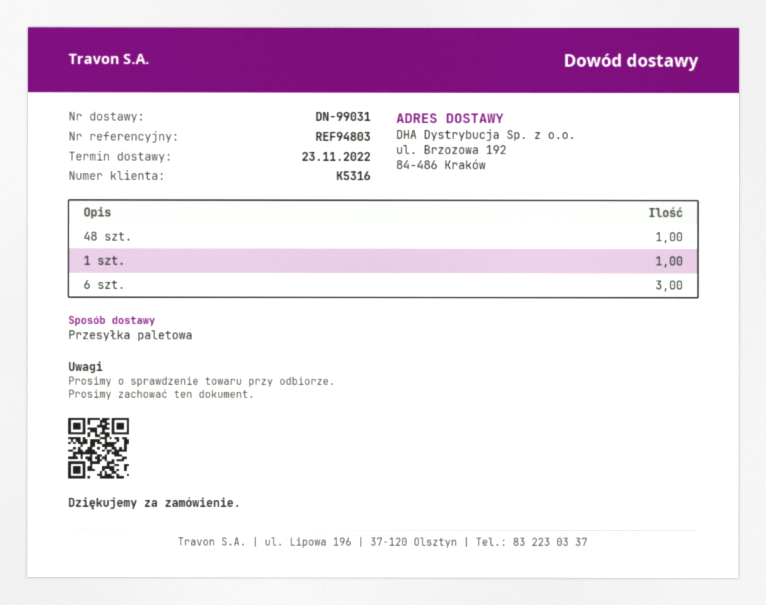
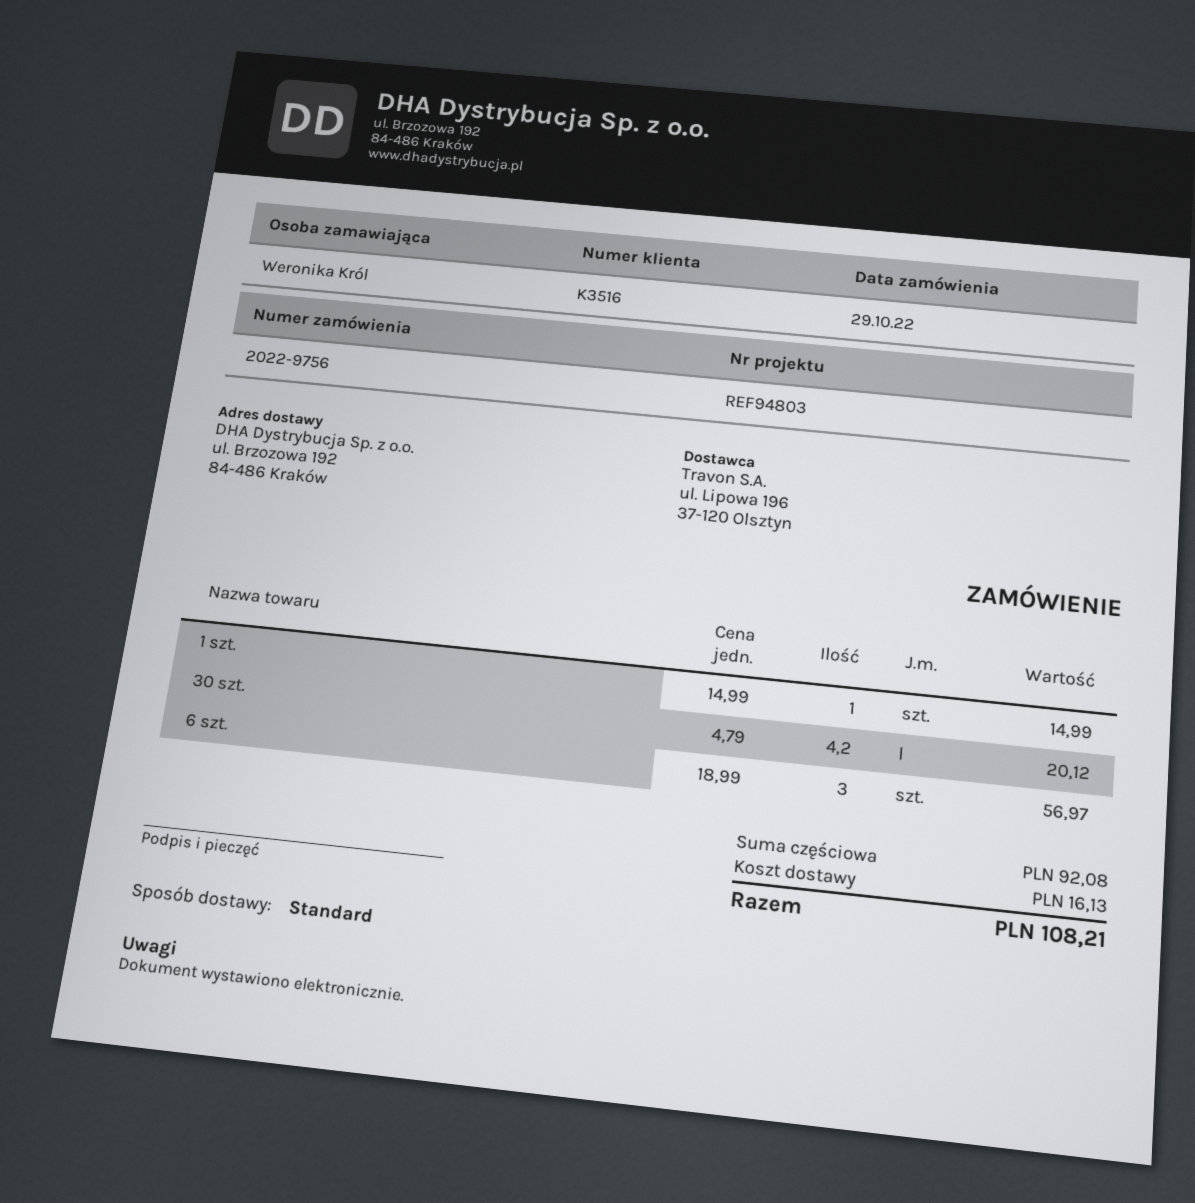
customer number: K5316 -> K3516
shipping method: pallet freight -> standard
48 szt.: 1 -> none
30 szt.: none -> 4.2

